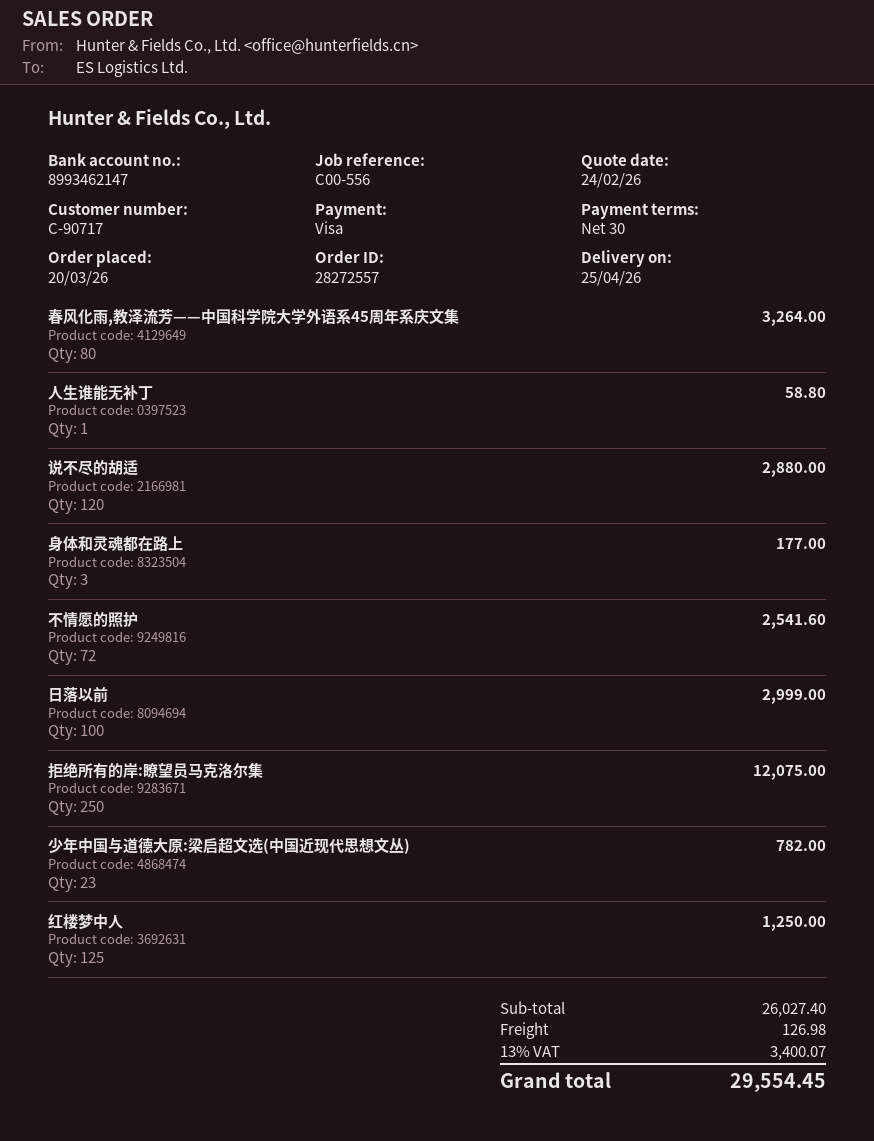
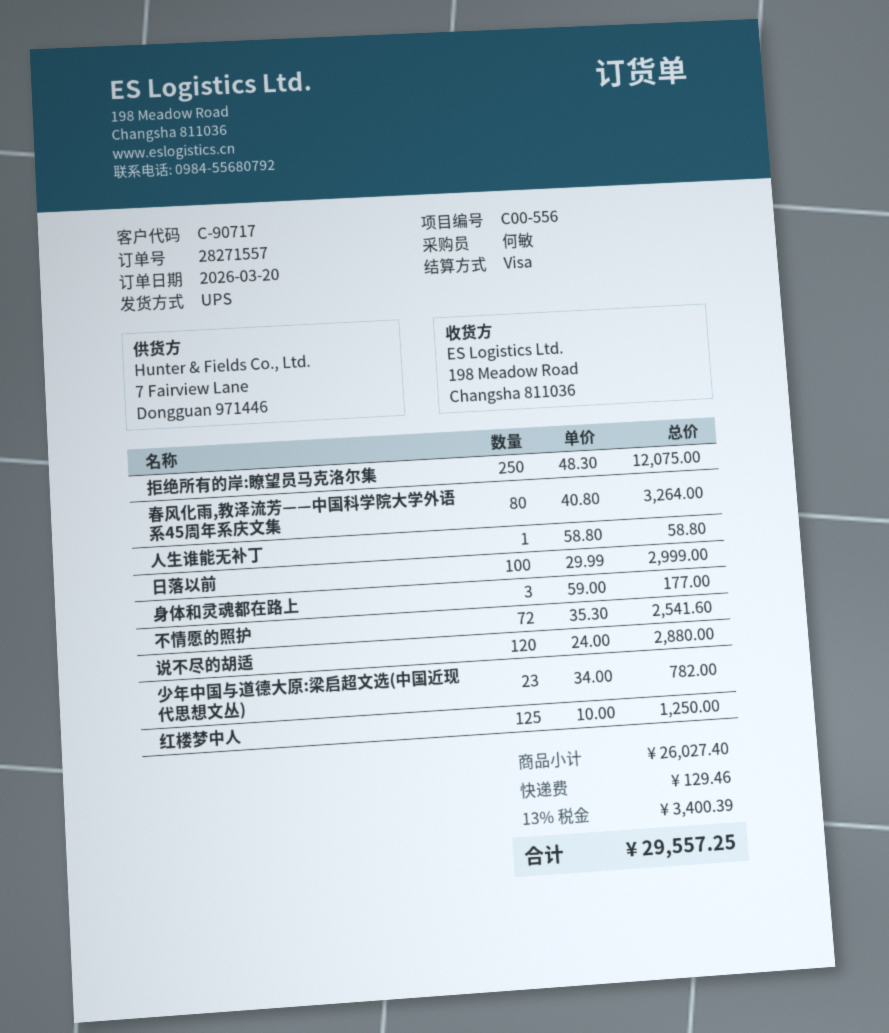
order number: 28272557 -> 28271557
shipping: 126.98 -> 129.46
tax: 13% = 3400.07 -> 13% = 3400.39
total: 29554.45 -> 29557.25

